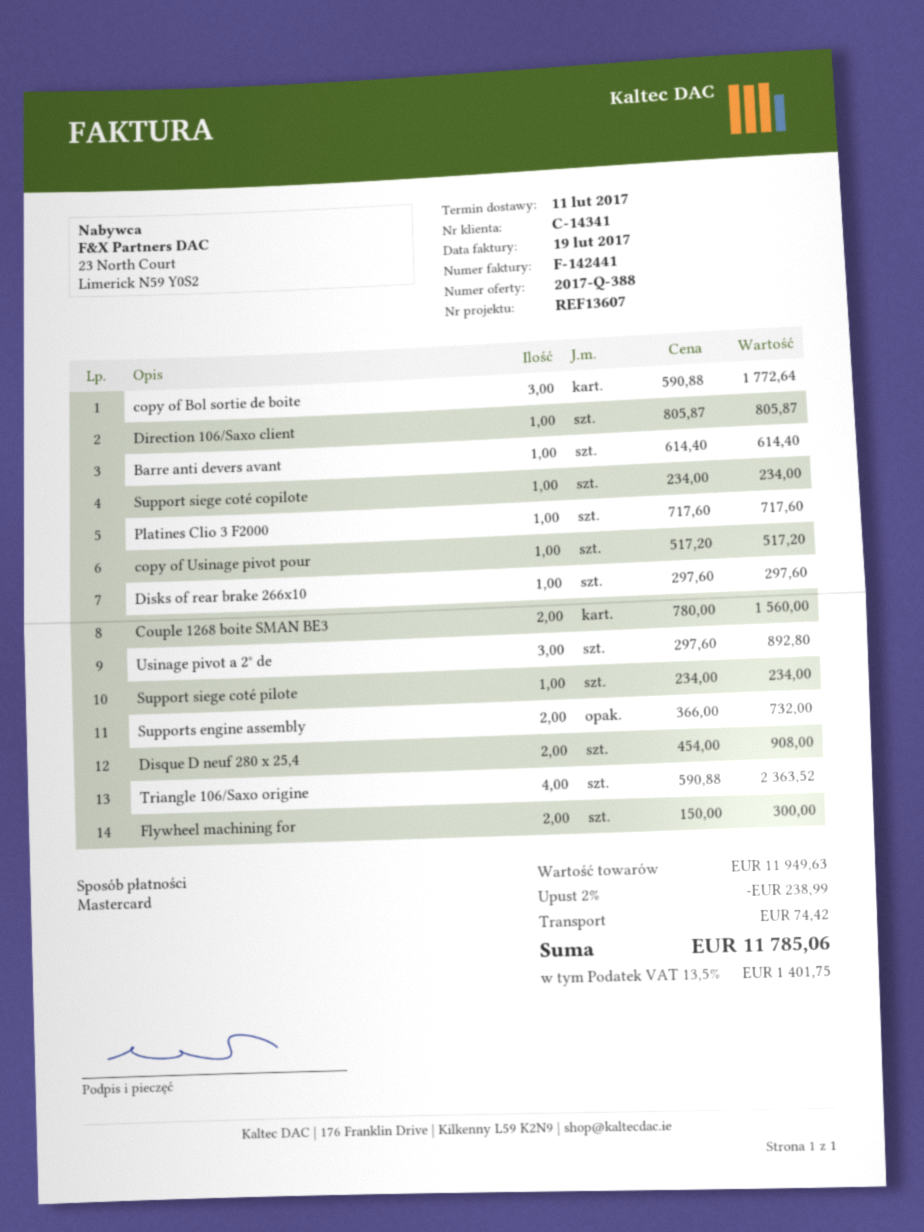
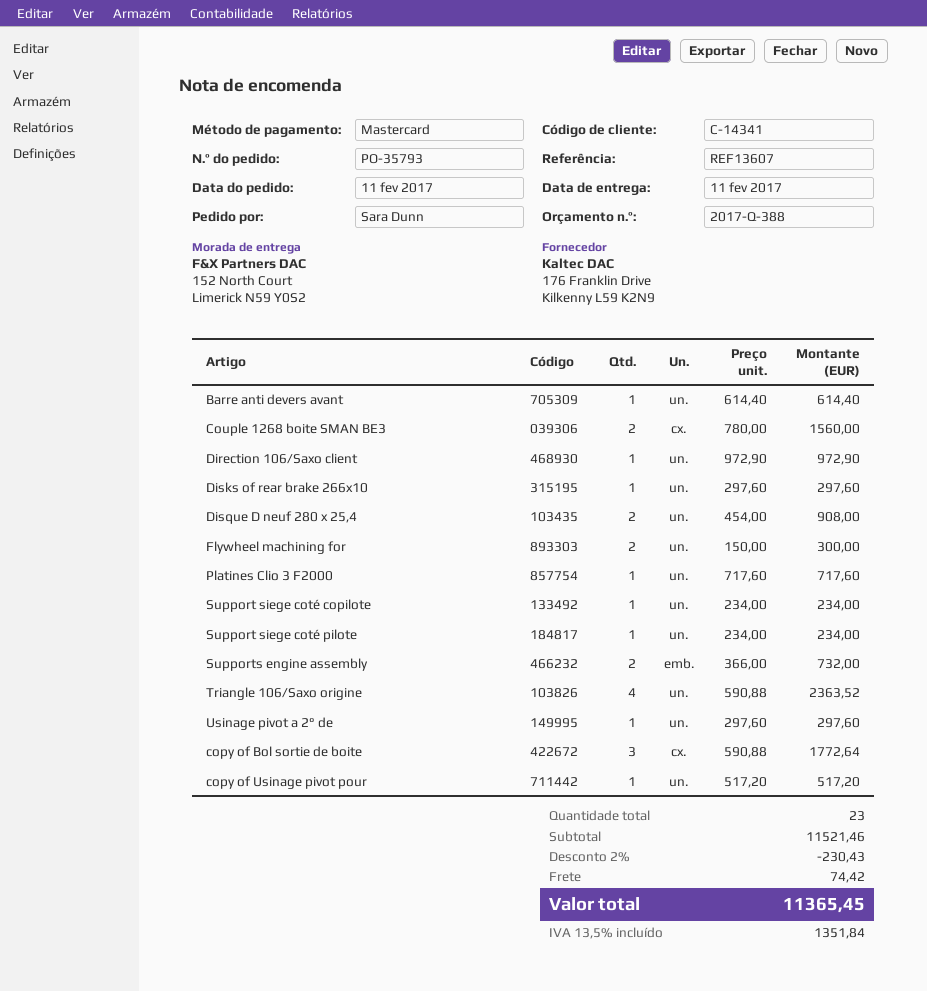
Direction 106/Saxo client: 1 x 805.87 = 805.87 -> 1 x 972.90 = 972.90
Usinage pivot a 2° de: 3 x 297.60 = 892.80 -> 1 x 297.60 = 297.60
subtotal: 11949.63 -> 11521.46
discount: 2% = 238.99 -> 2% = 230.43
tax: 13.5% = 1401.75 -> 13.5% = 1351.84
total: 11785.06 -> 11365.45

